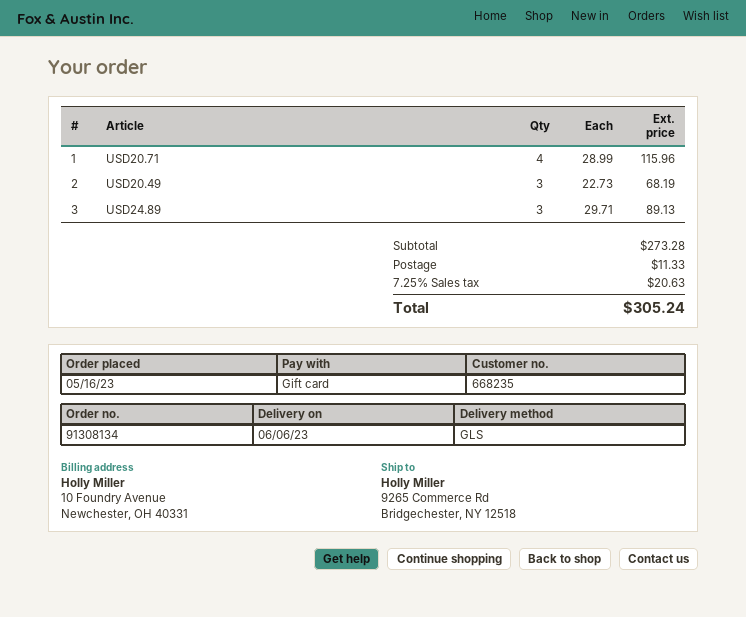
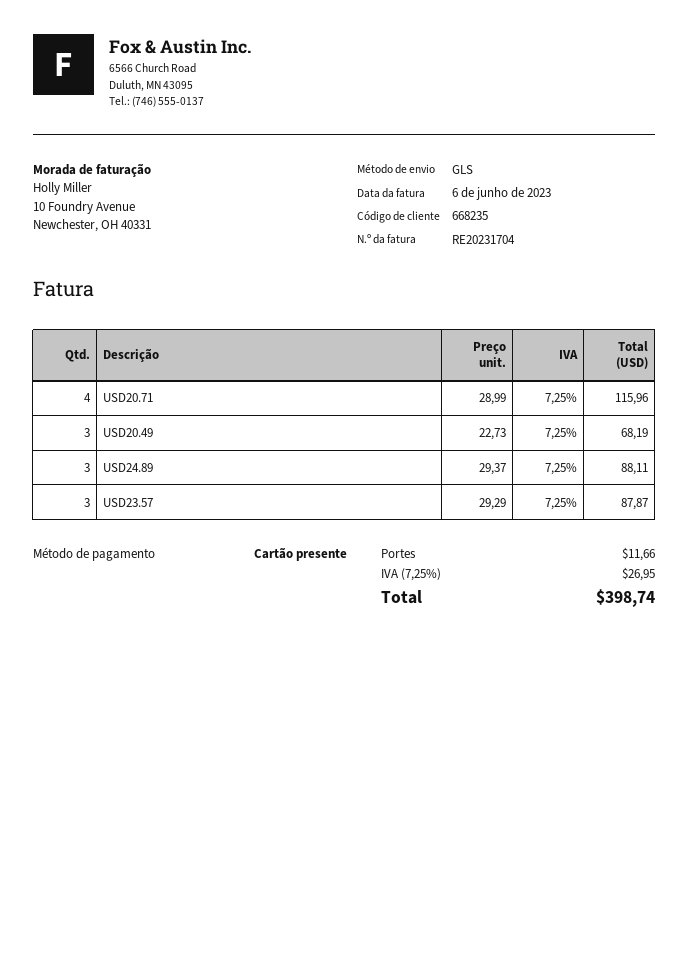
USD24.89: 3 x 29.71 = 89.13 -> 3 x 29.37 = 88.11
USD23.57: none -> 3 x 29.29 = 87.87
shipping: 11.33 -> 11.66
tax: 7.25% = 20.63 -> 7.25% = 26.95
total: 305.24 -> 398.74

